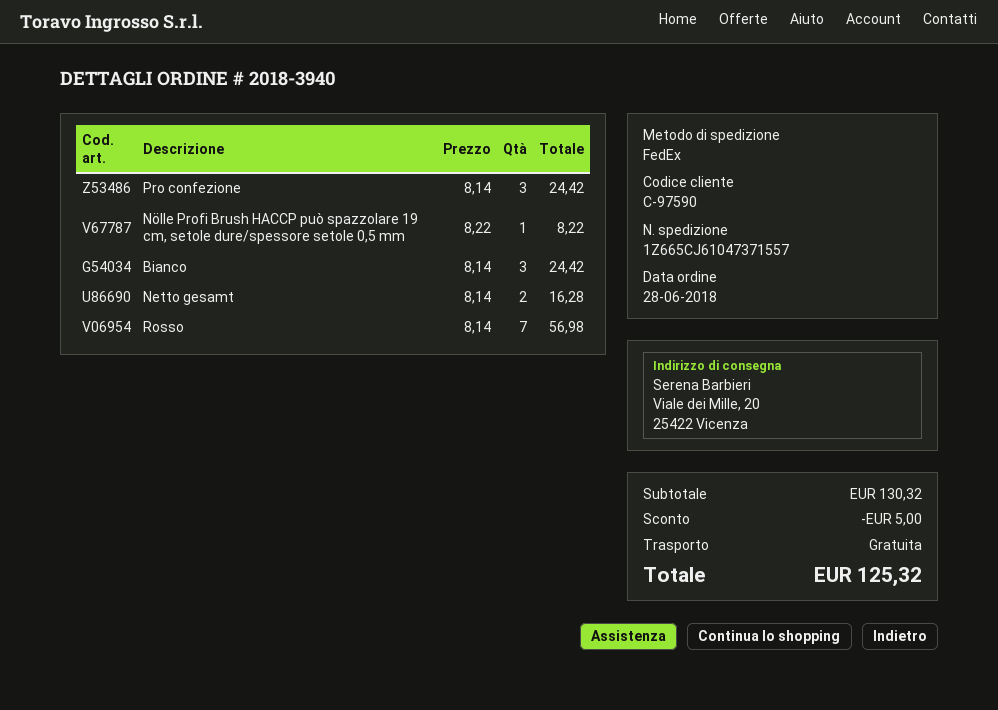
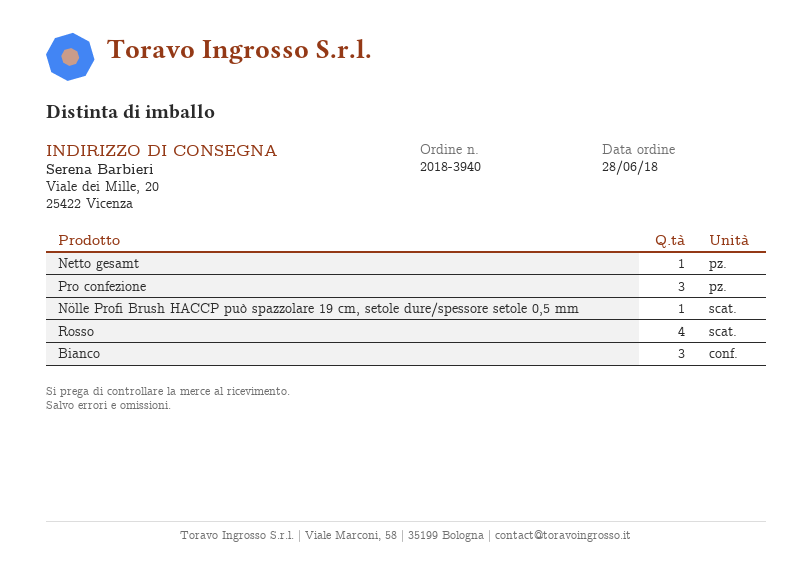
Netto gesamt: 2 -> 1
Rosso: 7 -> 4

